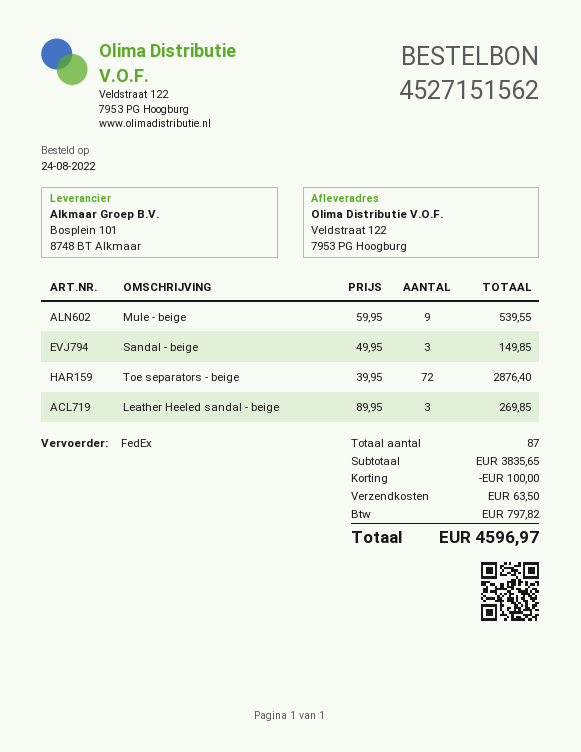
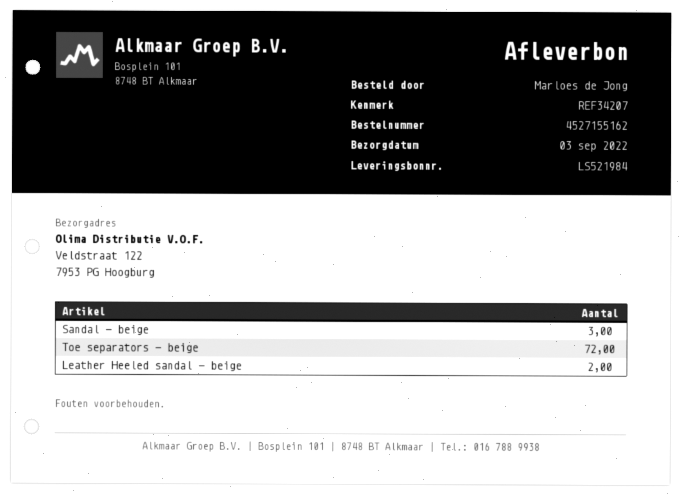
order number: 4527151562 -> 4527155162
Mule - beige: 9 -> none
Leather Heeled sandal - beige: 3 -> 2

